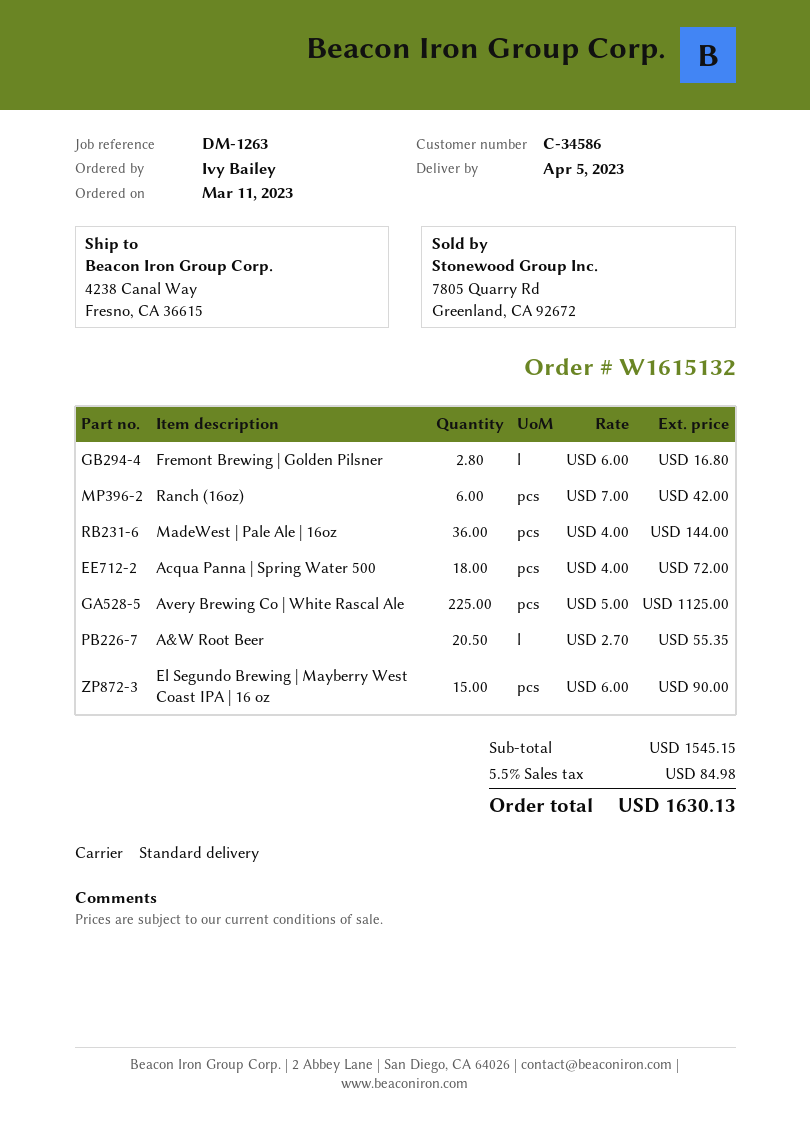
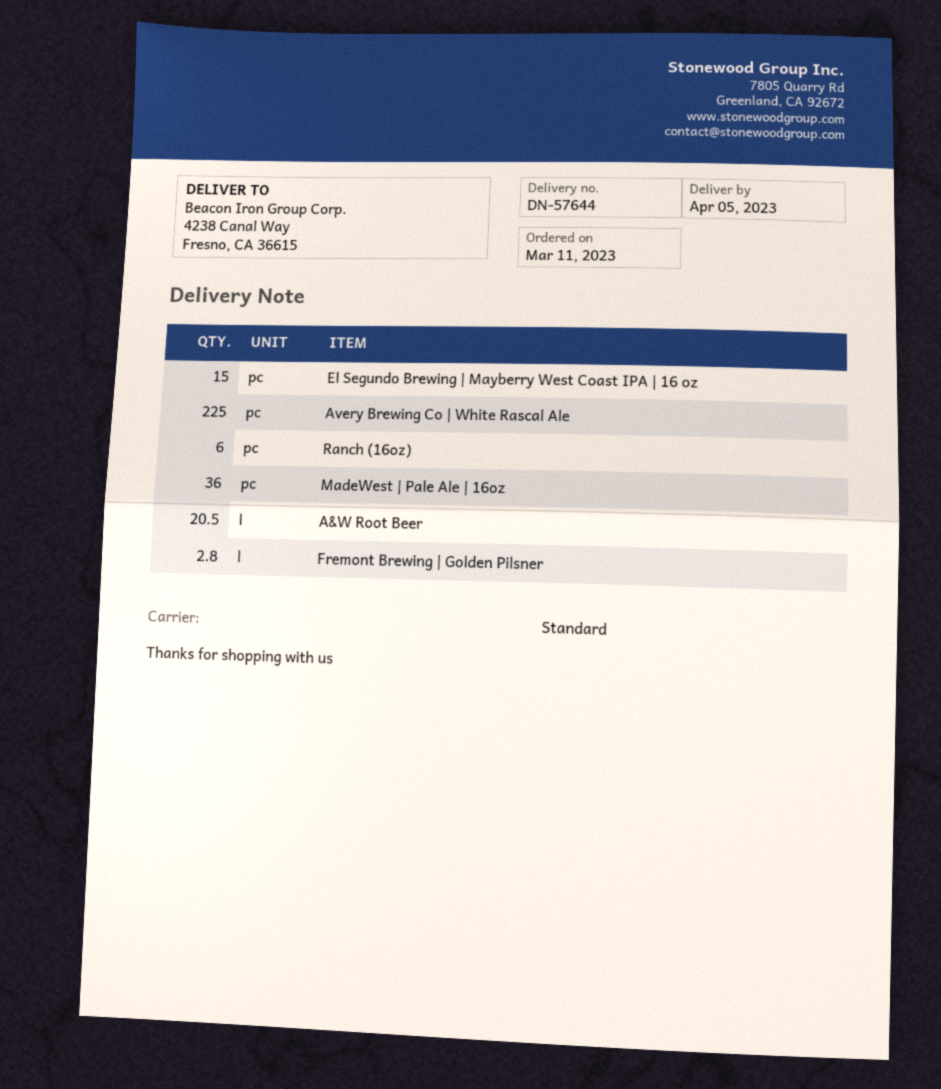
Acqua Panna | Spring Water 500: 18 -> none

